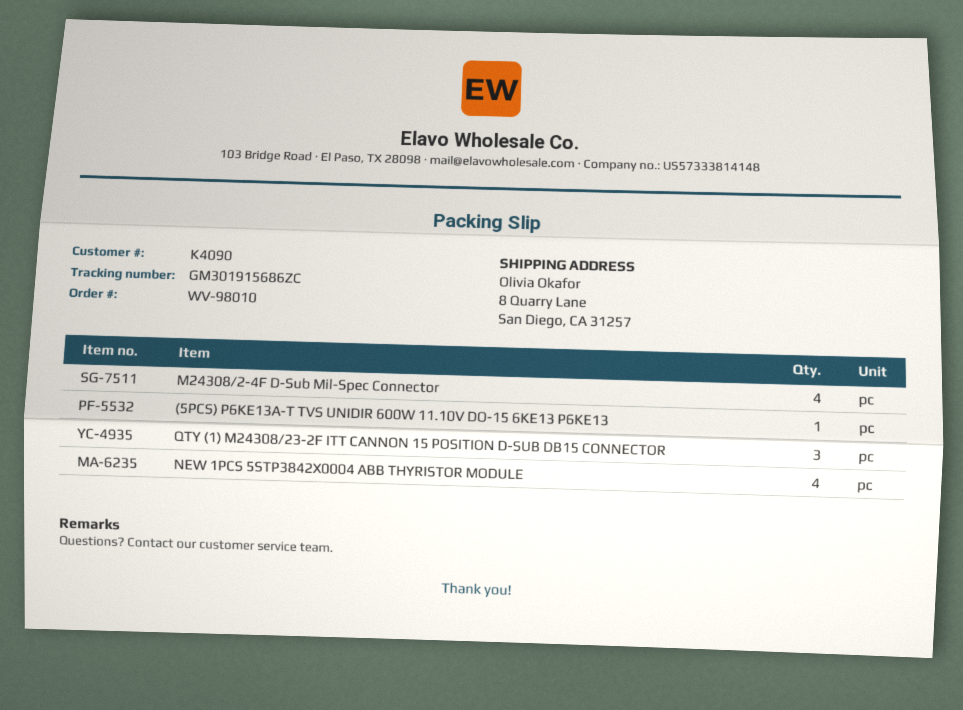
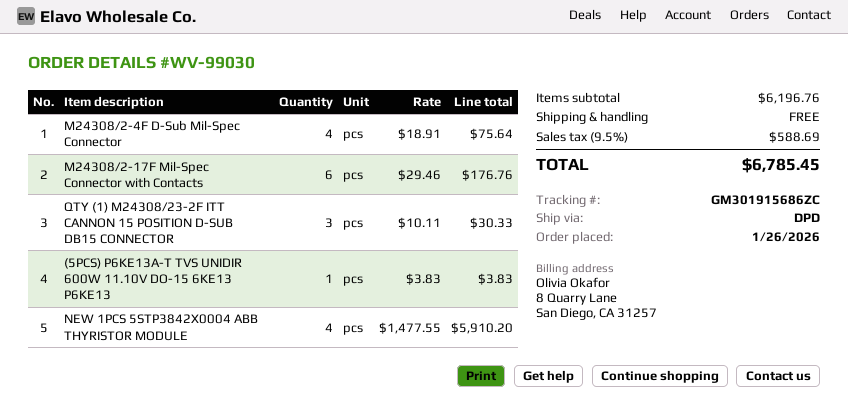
order number: WV-98010 -> WV-99030
M24308/2-17F Mil-Spec Connector with Contacts: none -> 6

